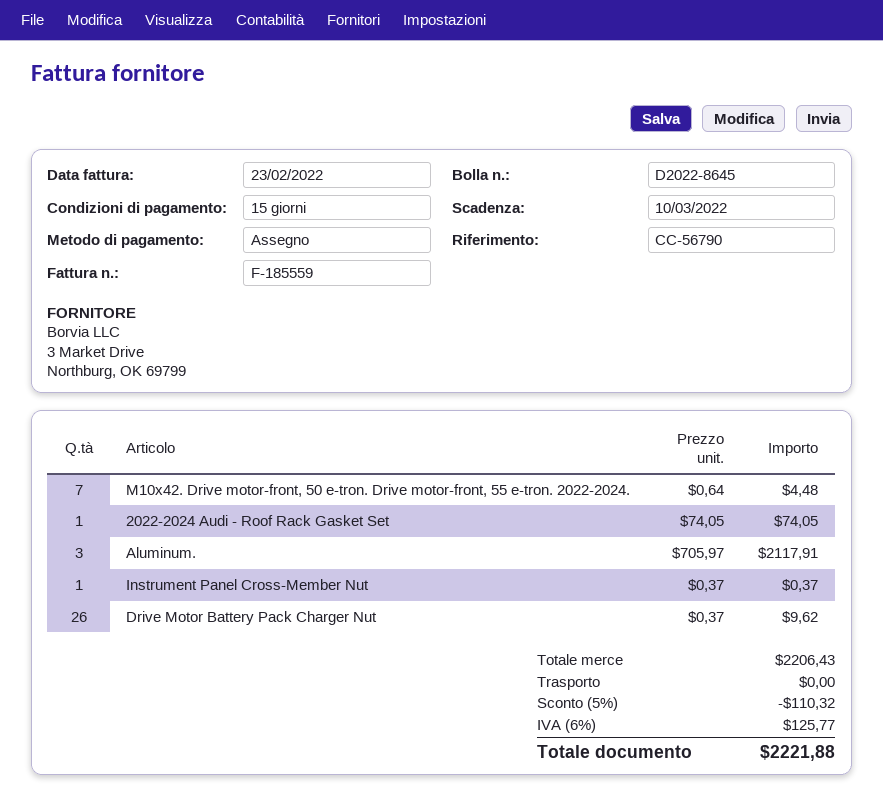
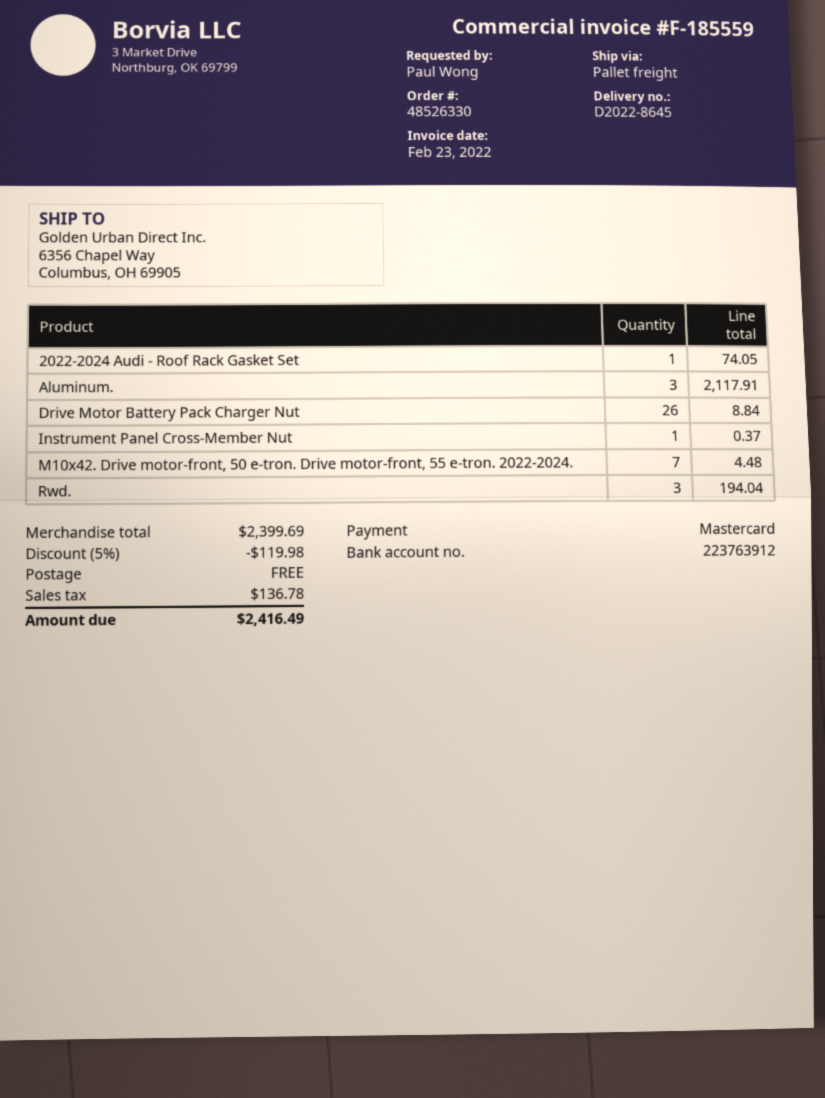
payment method: cheque -> Mastercard
Drive Motor Battery Pack Charger Nut: 26 for 9.62 -> 26 for 8.84
Rwd.: none -> 3 for 194.04
subtotal: 2206.43 -> 2399.69
discount: 5% = 110.32 -> 5% = 119.98
tax: 125.77 -> 136.78
total: 2221.88 -> 2416.49

